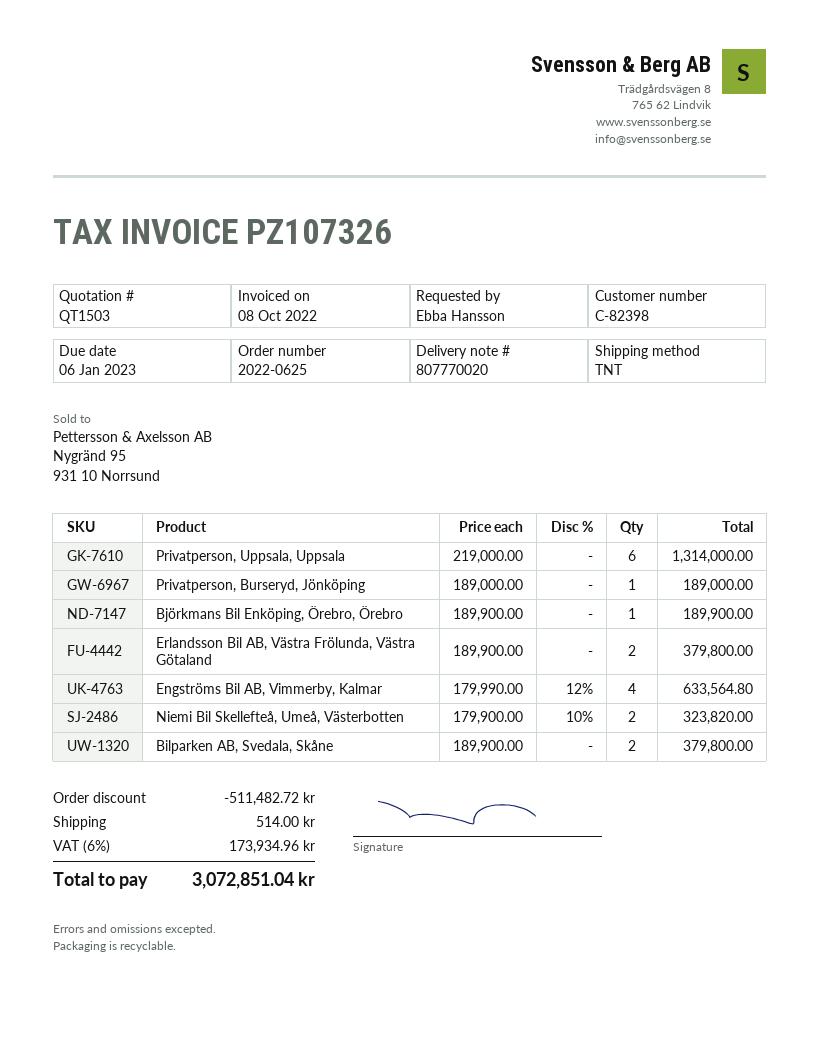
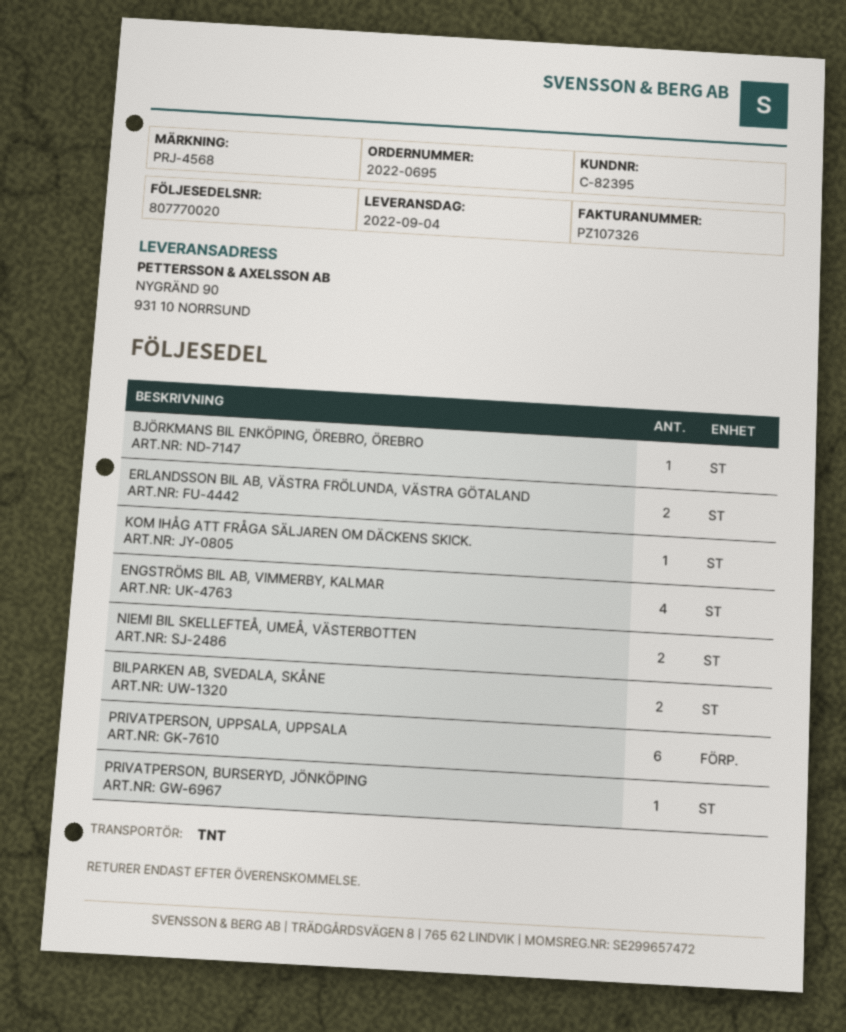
order number: 2022-0625 -> 2022-0695
customer number: C-82398 -> C-82395
KOM IHÅG ATT FRÅGA SÄLJAREN OM DÄCKENS SKICK.: none -> 1

